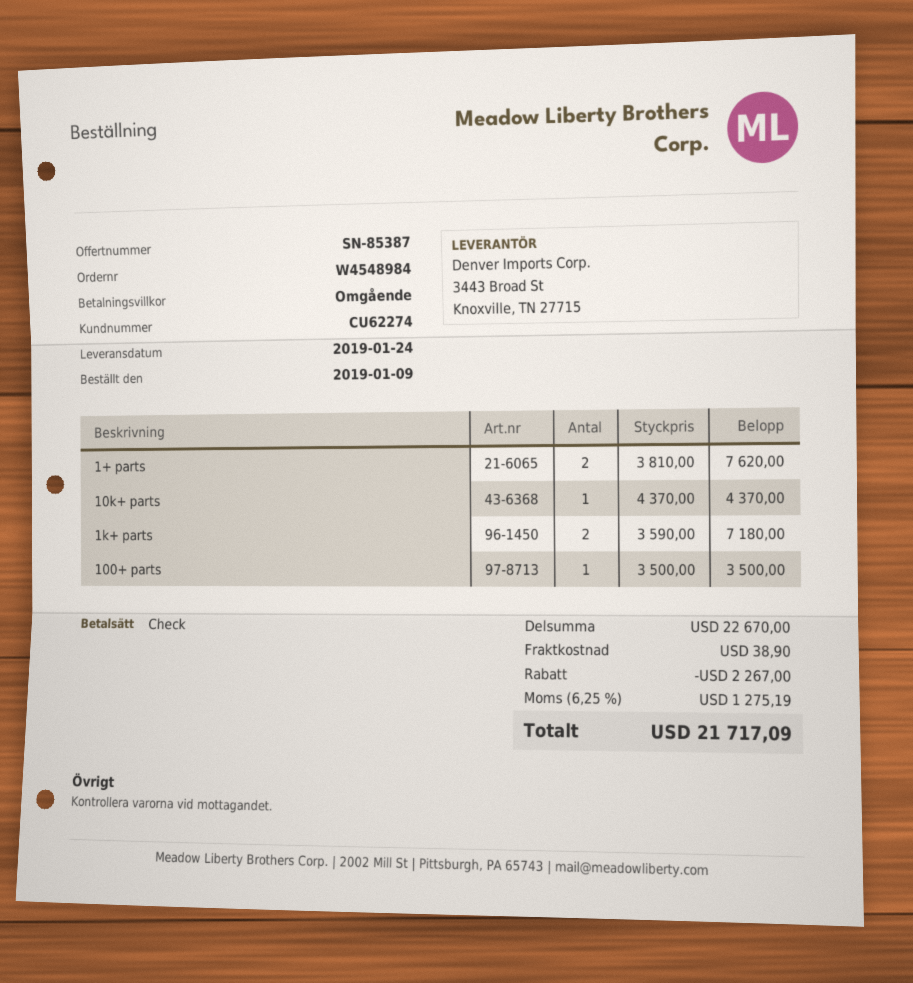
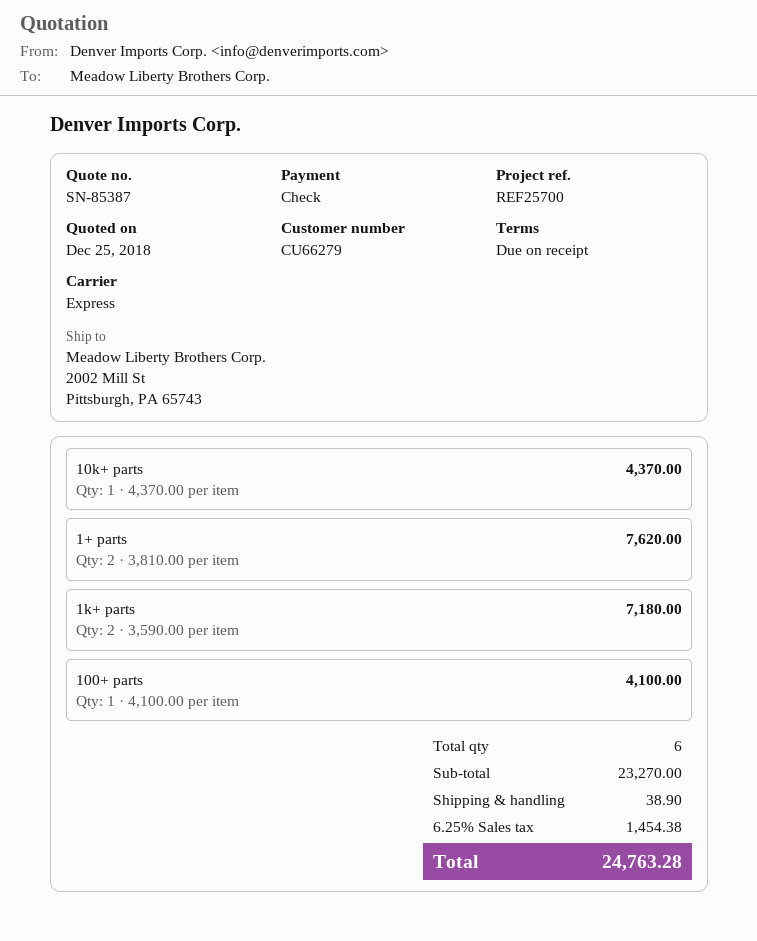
customer number: CU62274 -> CU66279
100+ parts: 1 x 3500.00 = 3500.00 -> 1 x 4100.00 = 4100.00
subtotal: 22670.00 -> 23270.00
discount: 2267.00 -> none
tax: 6.25% = 1275.19 -> 6.25% = 1454.38
total: 21717.09 -> 24763.28

